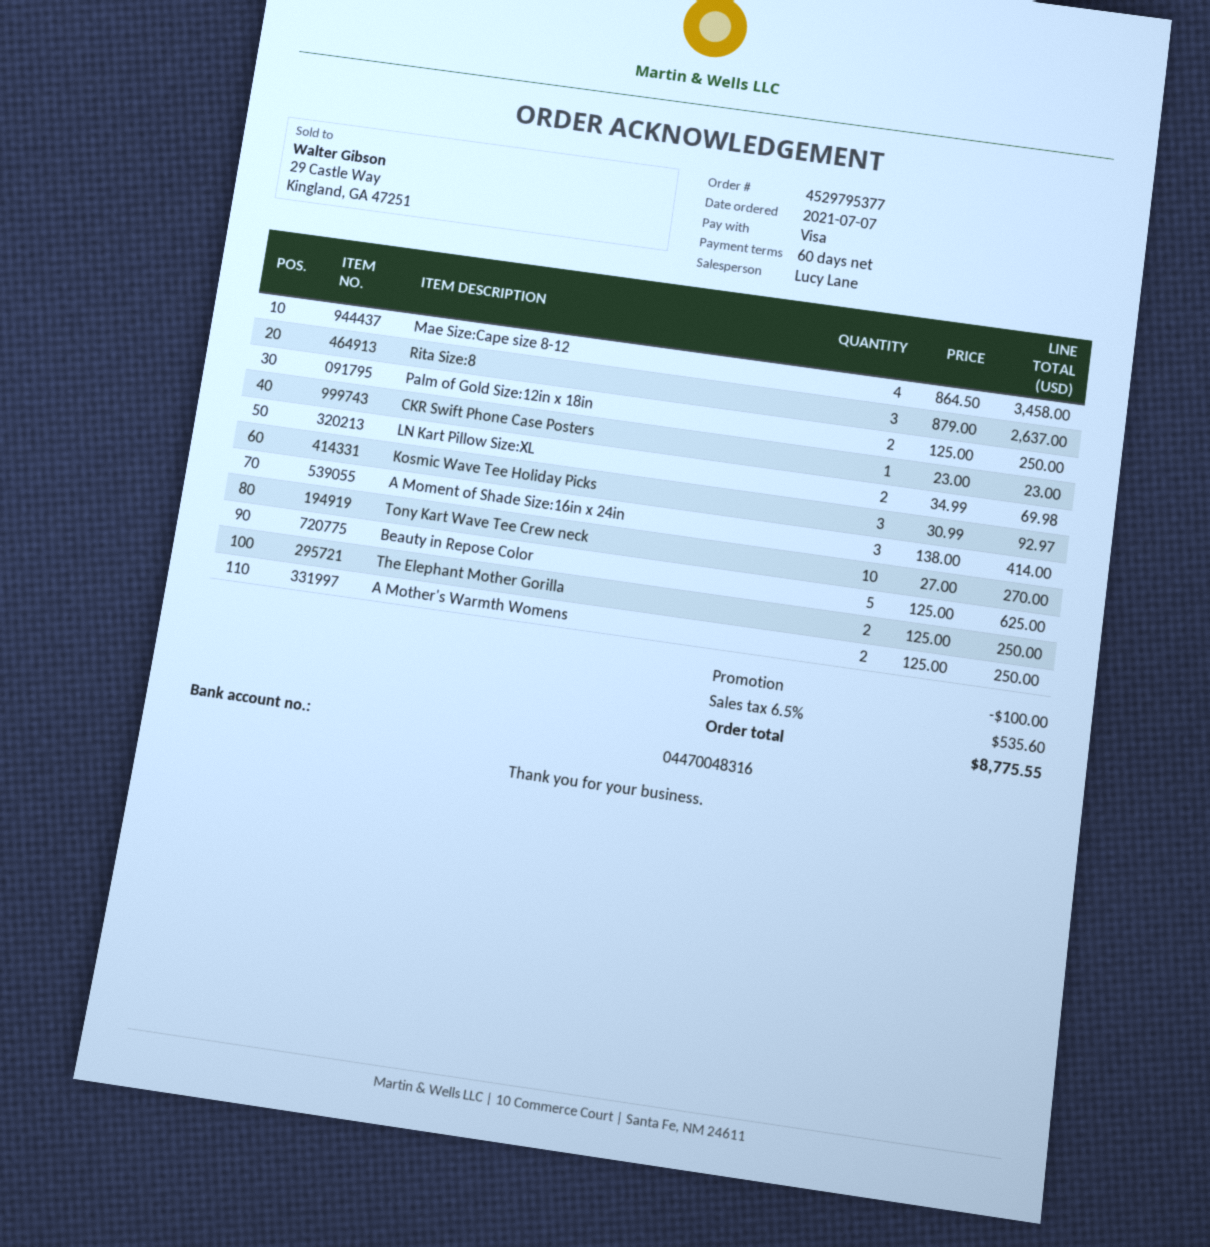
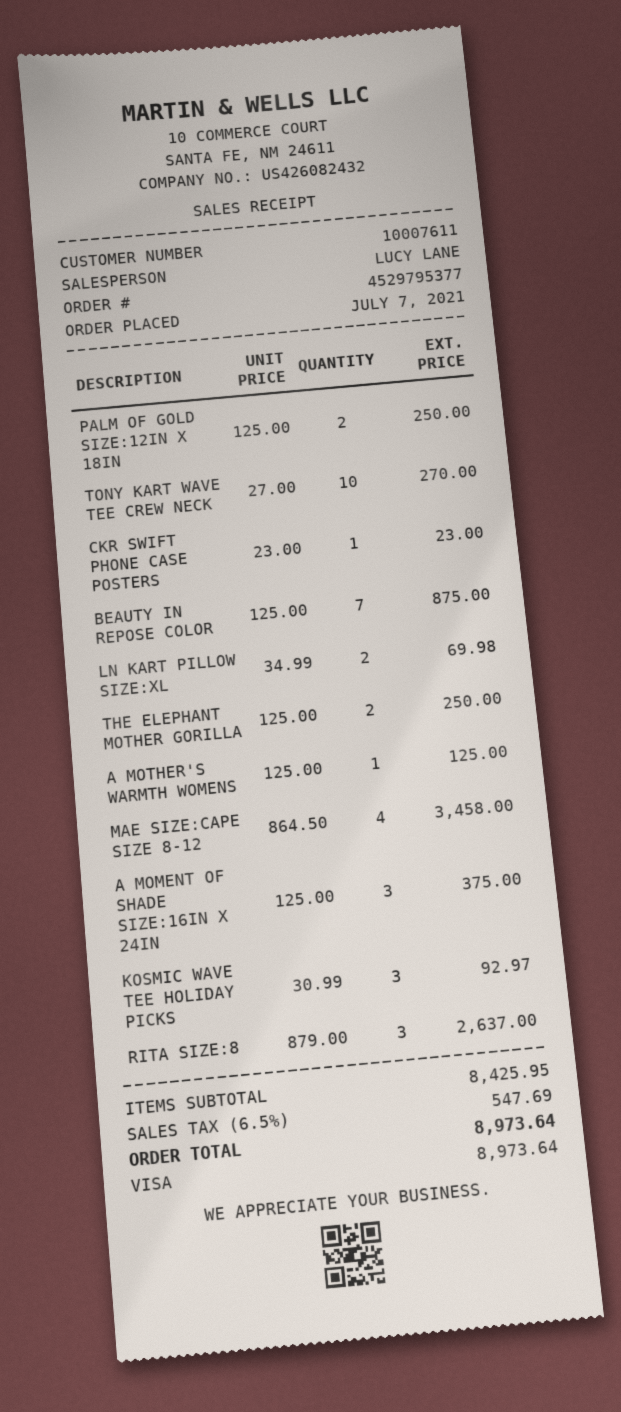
A Moment of Shade Size:16in x 24in: 3 x 138.00 = 414.00 -> 3 x 125.00 = 375.00
Beauty in Repose Color: 5 x 125.00 = 625.00 -> 7 x 125.00 = 875.00
A Mother's Warmth Womens: 2 x 125.00 = 250.00 -> 1 x 125.00 = 125.00
discount: 100.00 -> none
tax: 6.5% = 535.60 -> 6.5% = 547.69
total: 8775.55 -> 8973.64

